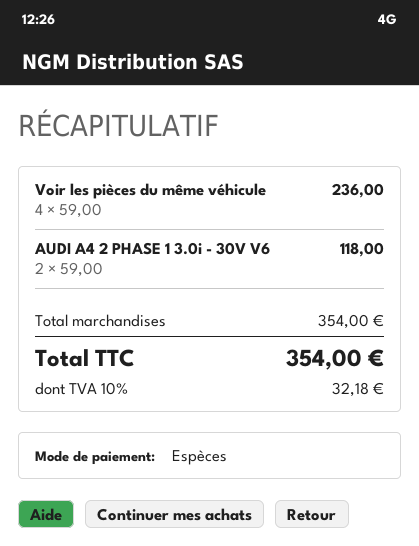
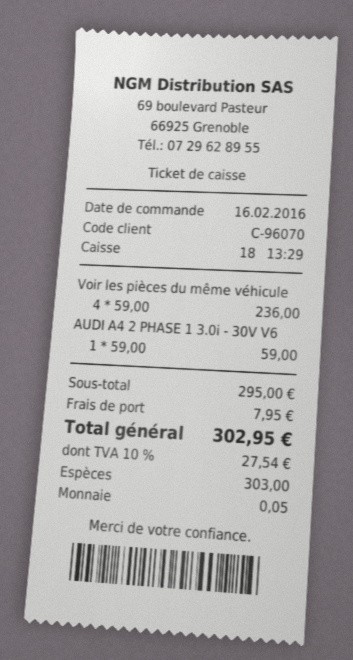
AUDI A4 2 PHASE 1 3.0i - 30V V6: 2 x 59.00 = 118.00 -> 1 x 59.00 = 59.00
subtotal: 354.00 -> 295.00
shipping: none -> 7.95
tax: 10% = 32.18 -> 10% = 27.54
total: 354.00 -> 302.95

